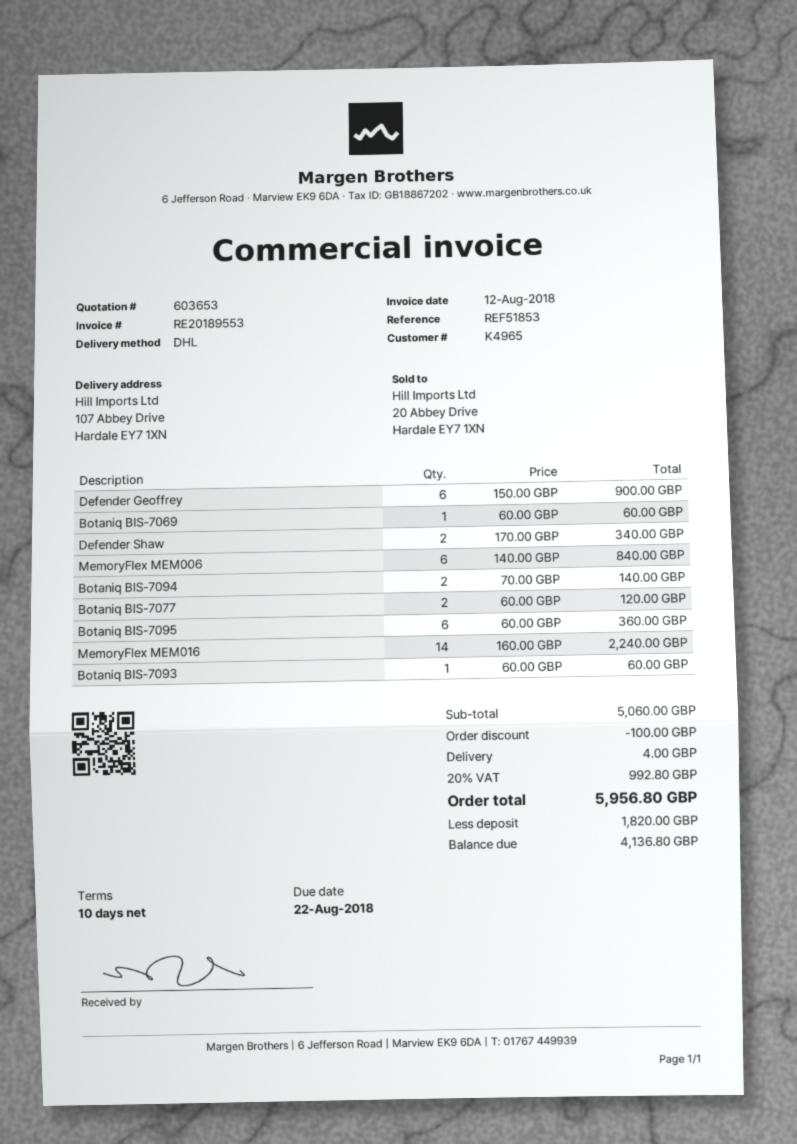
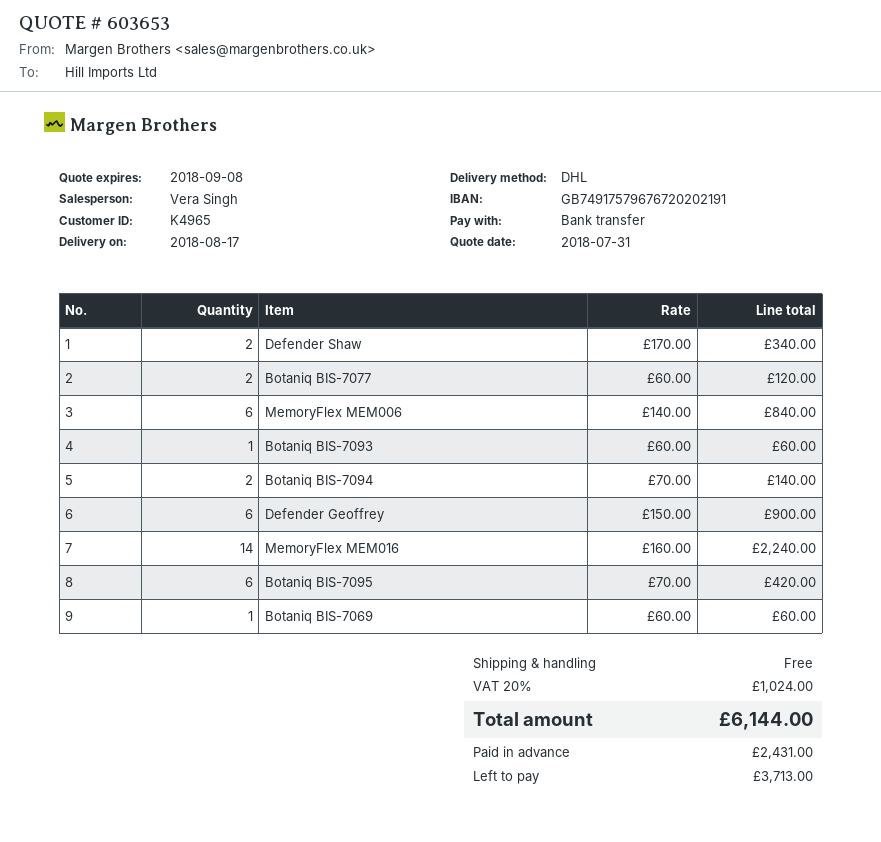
Botaniq BIS-7095: 6 x 60.00 = 360.00 -> 6 x 70.00 = 420.00
discount: 100.00 -> none
shipping: 4.00 -> 0.00
tax: 20% = 992.80 -> 20% = 1024.00
total: 5956.80 -> 6144.00
deposit: 1820.00 -> 2431.00
balance: 4136.80 -> 3713.00

